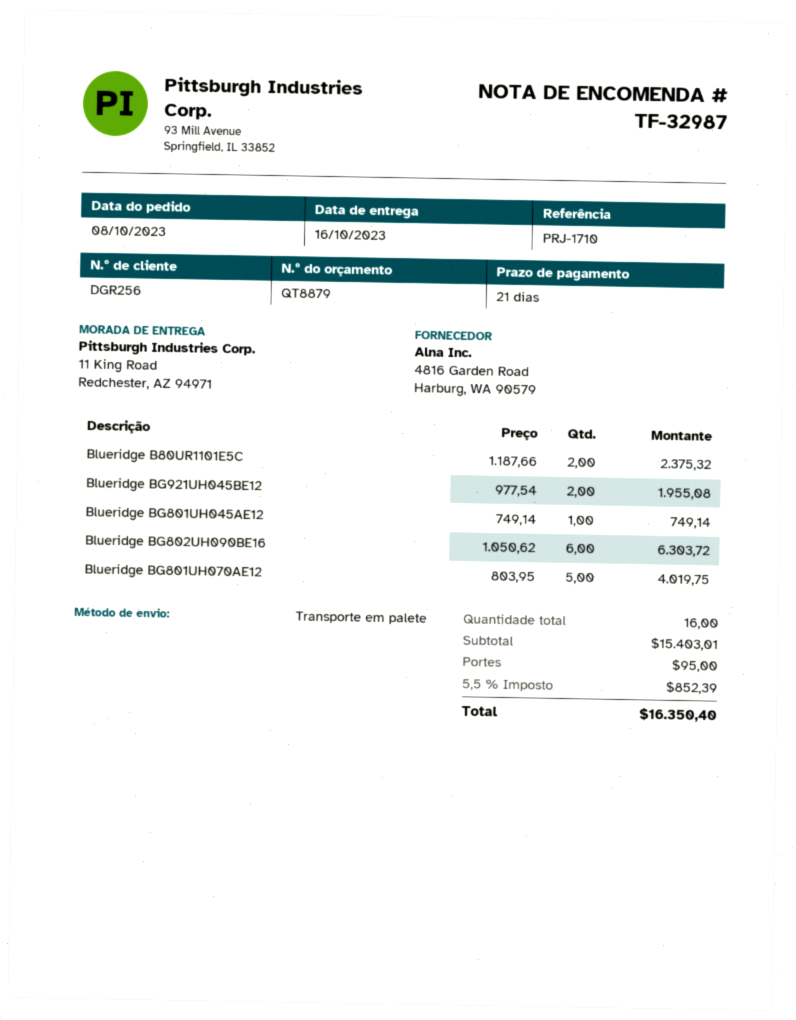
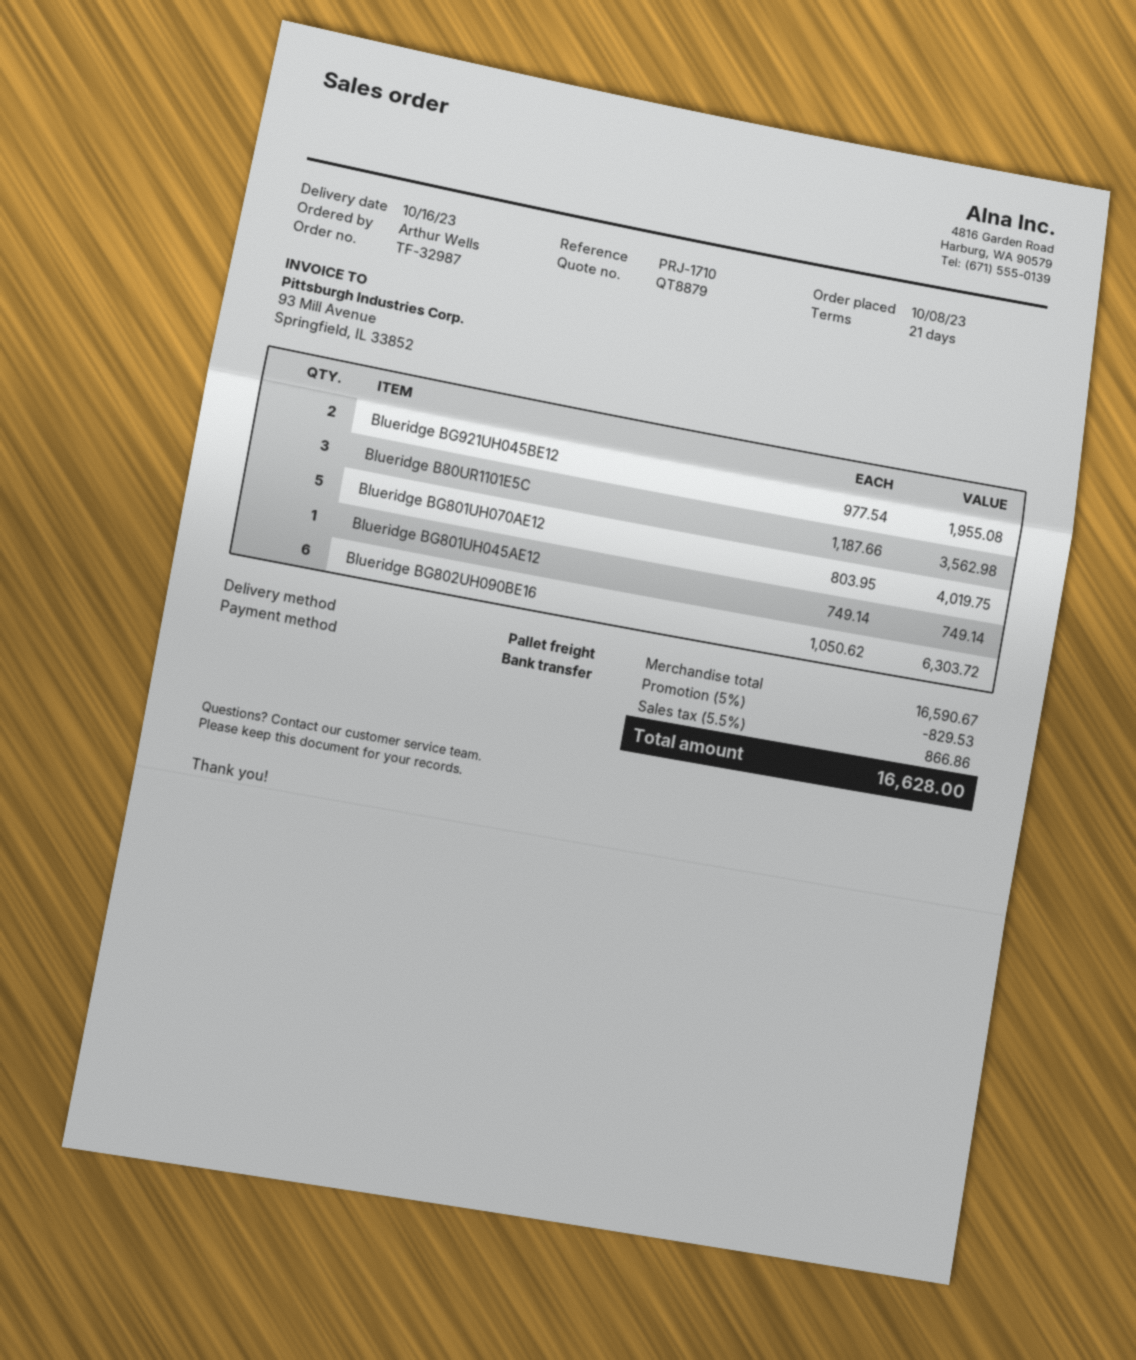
Blueridge B80UR1101E5C: 2 x 1187.66 = 2375.32 -> 3 x 1187.66 = 3562.98
subtotal: 15403.01 -> 16590.67
discount: none -> 5% = 829.53
shipping: 95.00 -> none
tax: 5.5% = 852.39 -> 5.5% = 866.86
total: 16350.40 -> 16628.00

